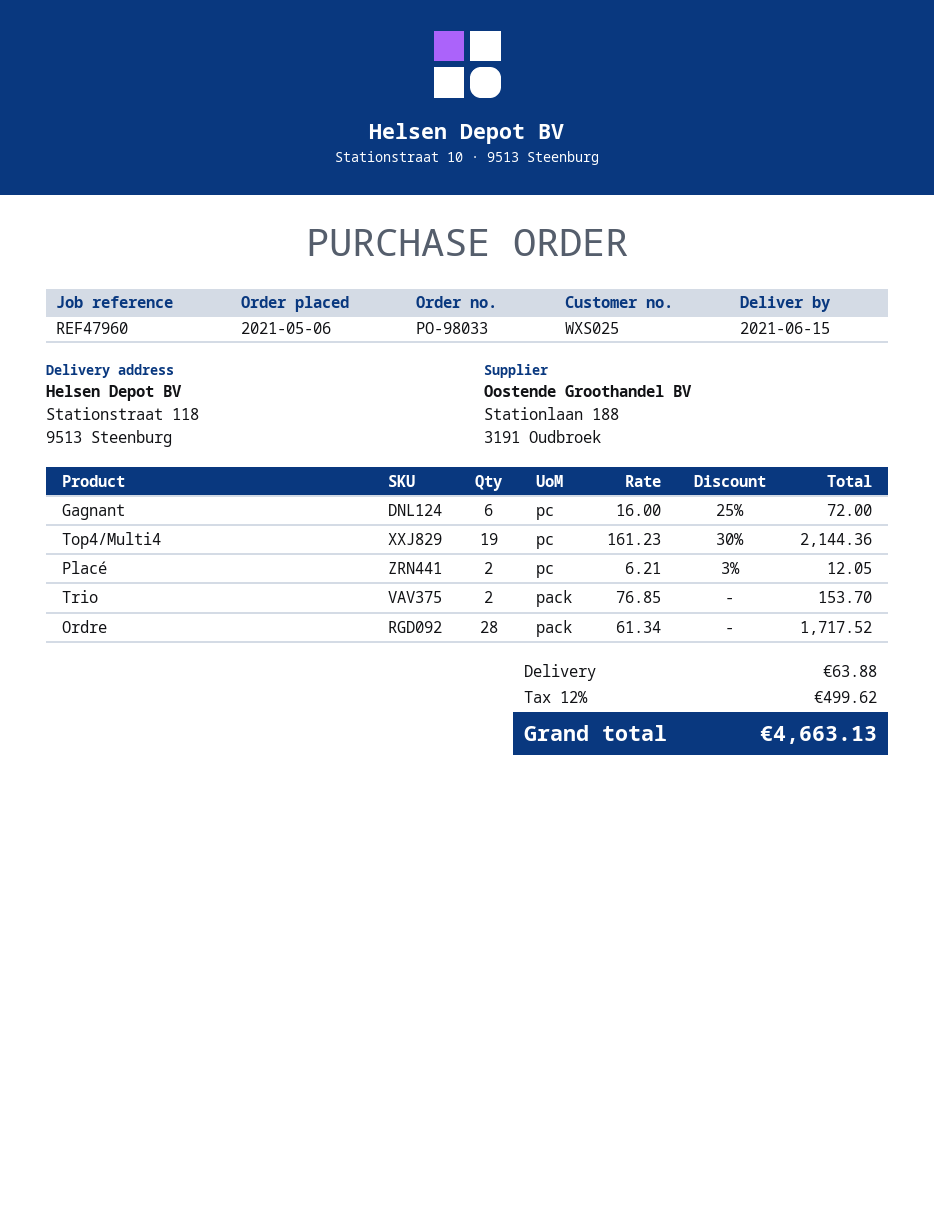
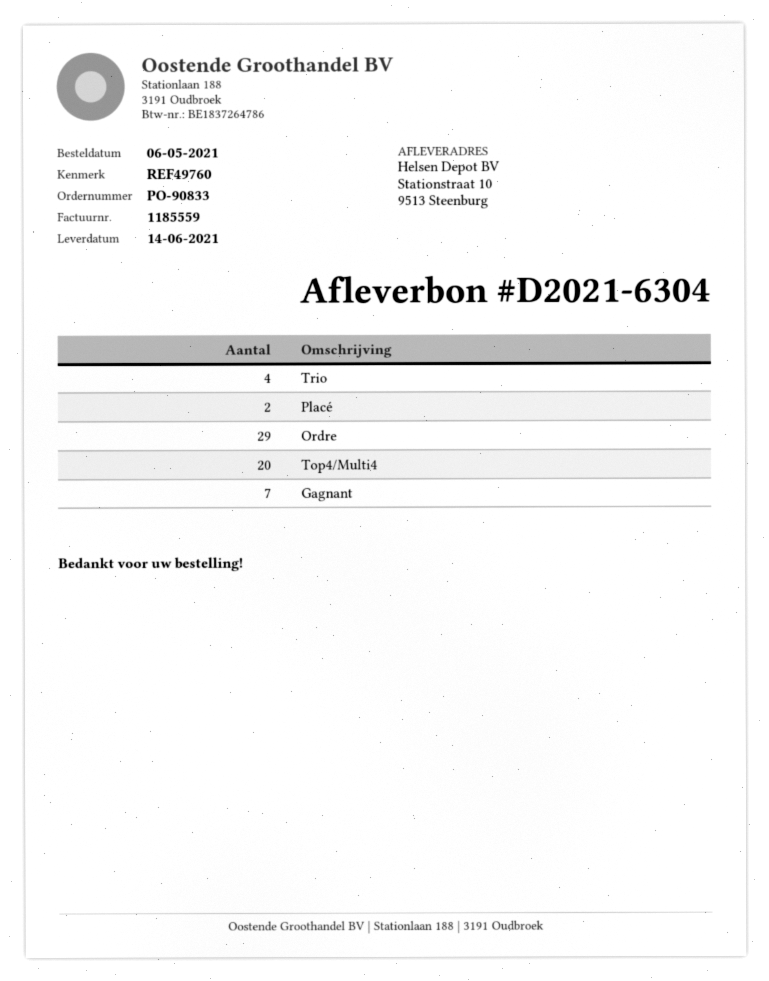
order number: PO-98033 -> PO-90833
delivery date: 2021-06-15 -> 2021-06-14
reference: REF47960 -> REF49760
ship to: Stationstraat 118, 9513 Steenburg -> Stationstraat 10, 9513 Steenburg
Gagnant: 6 -> 7
Top4/Multi4: 19 -> 20
Trio: 2 -> 4
Ordre: 28 -> 29

